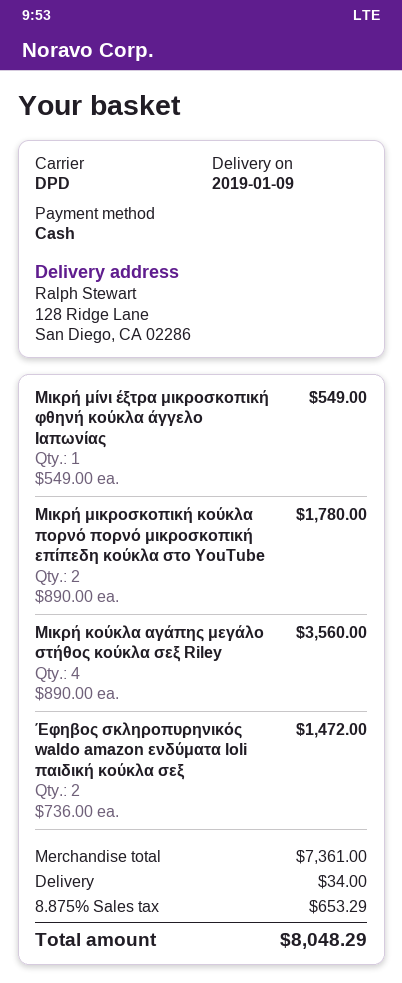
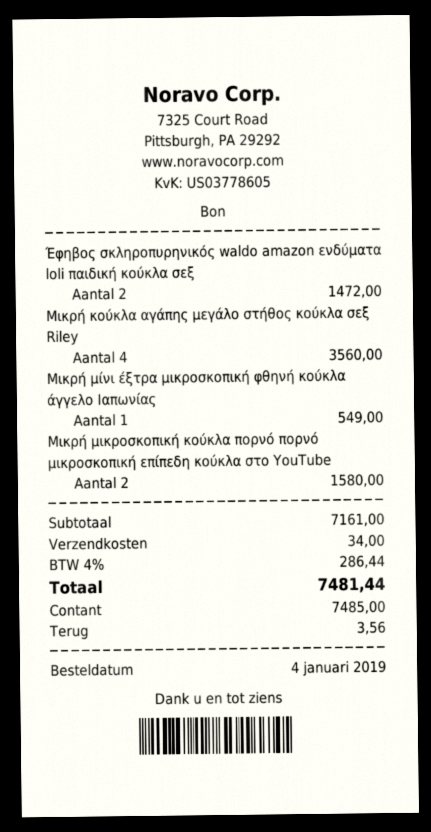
Μικρή μικροσκοπική κούκλα πορνό πορνό μικροσκοπική επίπεδη κούκλα στο YouTube: 2 for 1780.00 -> 2 for 1580.00
subtotal: 7361.00 -> 7161.00
tax: 8.875% = 653.29 -> 4% = 286.44
total: 8048.29 -> 7481.44

